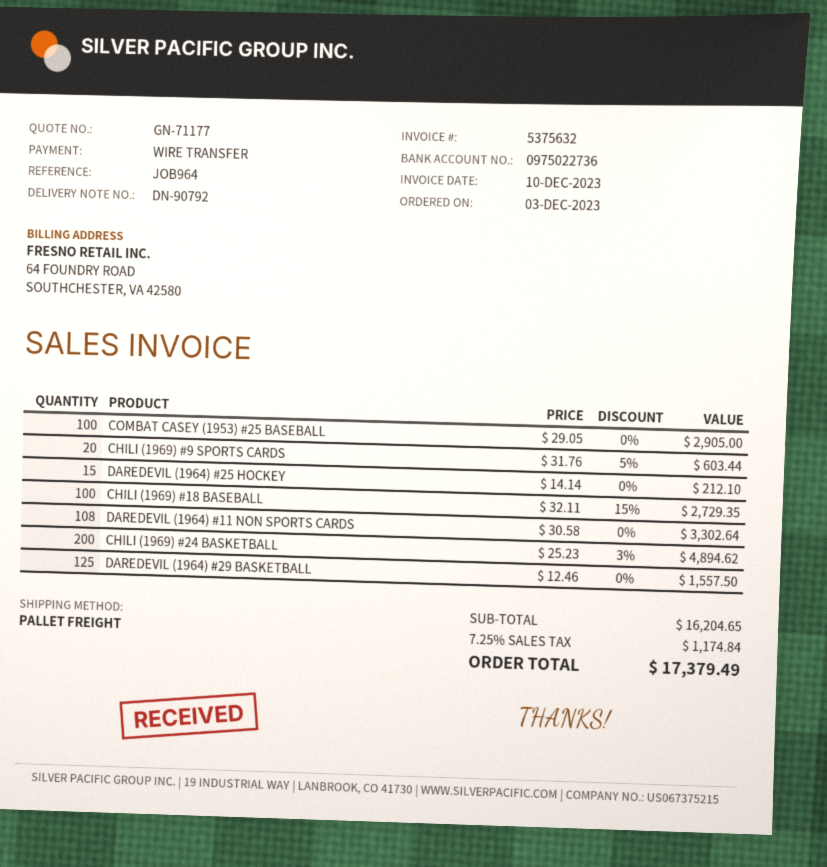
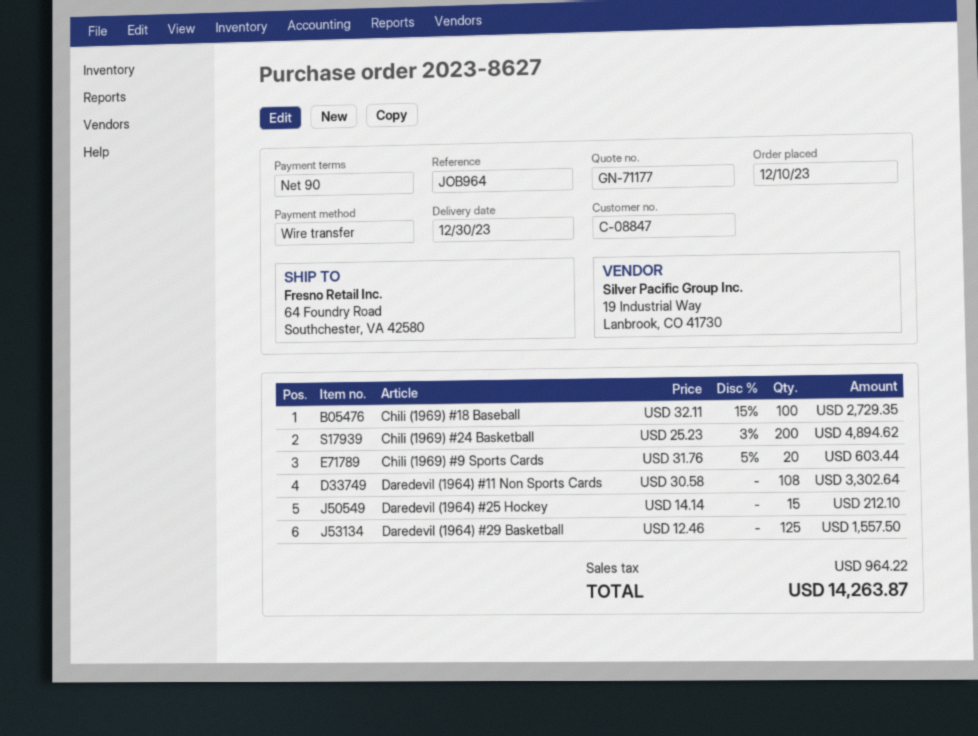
order date: 2023-12-03 -> 2023-12-10
COMBAT CASEY (1953) #25 BASEBALL: 100 x 29.05 = 2905.00 -> none
tax: 1174.84 -> 964.22
total: 17379.49 -> 14263.87

